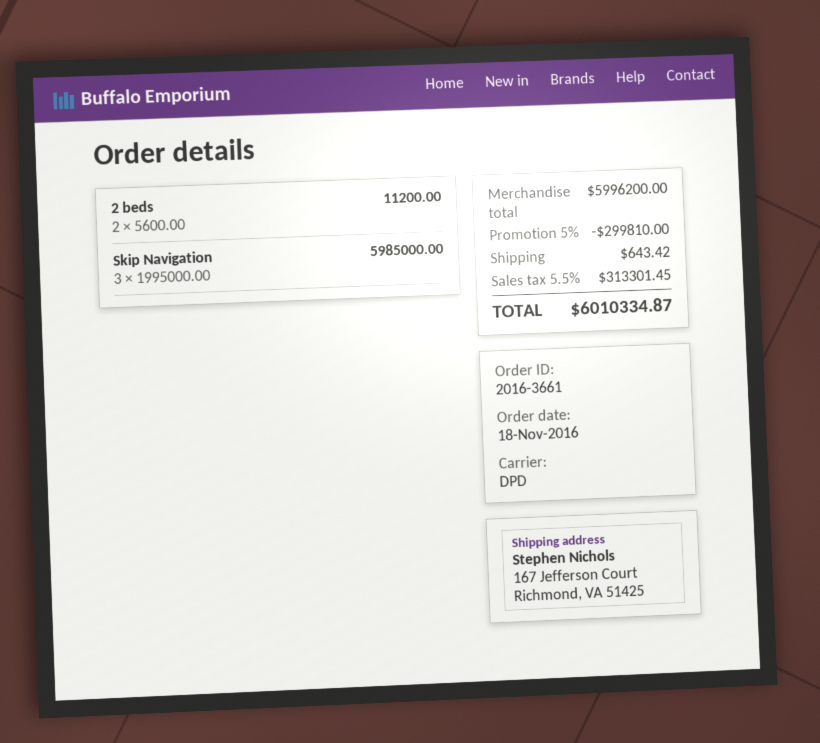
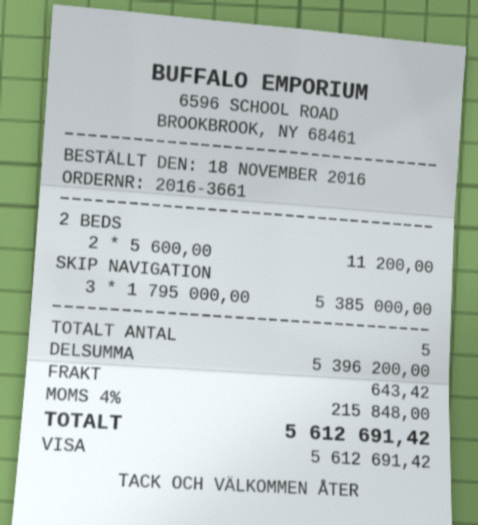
Skip Navigation: 3 x 1995000.00 = 5985000.00 -> 3 x 1795000.00 = 5385000.00
subtotal: 5996200.00 -> 5396200.00
discount: 5% = 299810.00 -> none
tax: 5.5% = 313301.45 -> 4% = 215848.00
total: 6010334.87 -> 5612691.42

